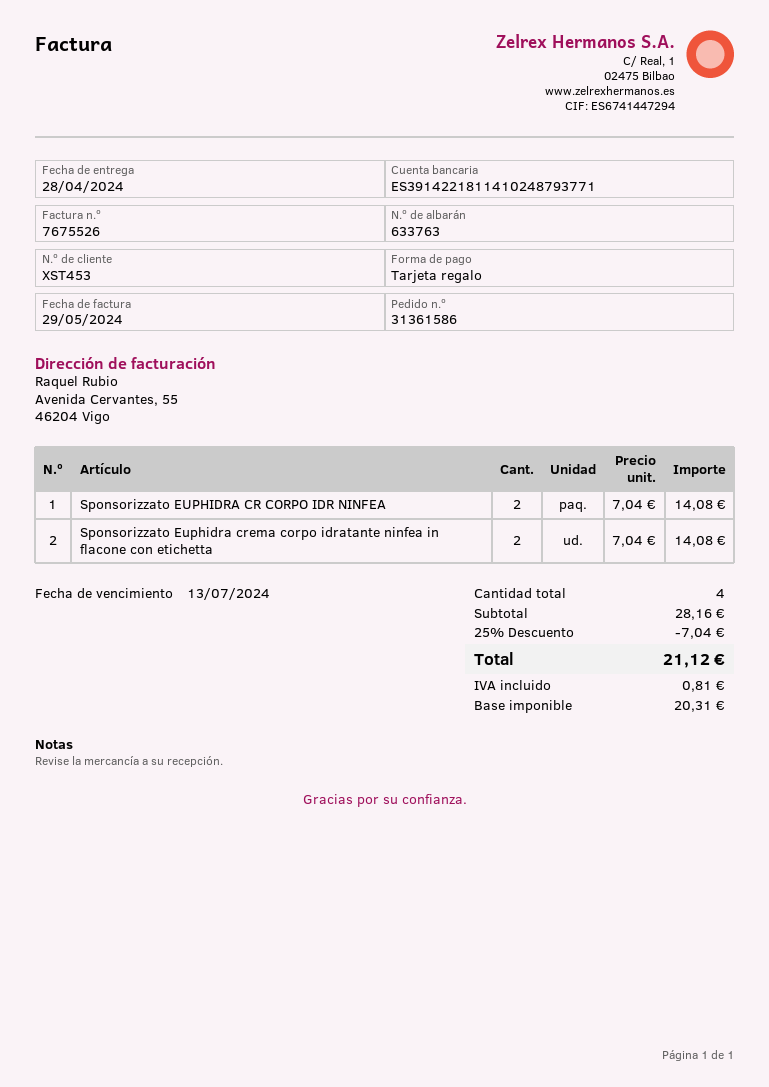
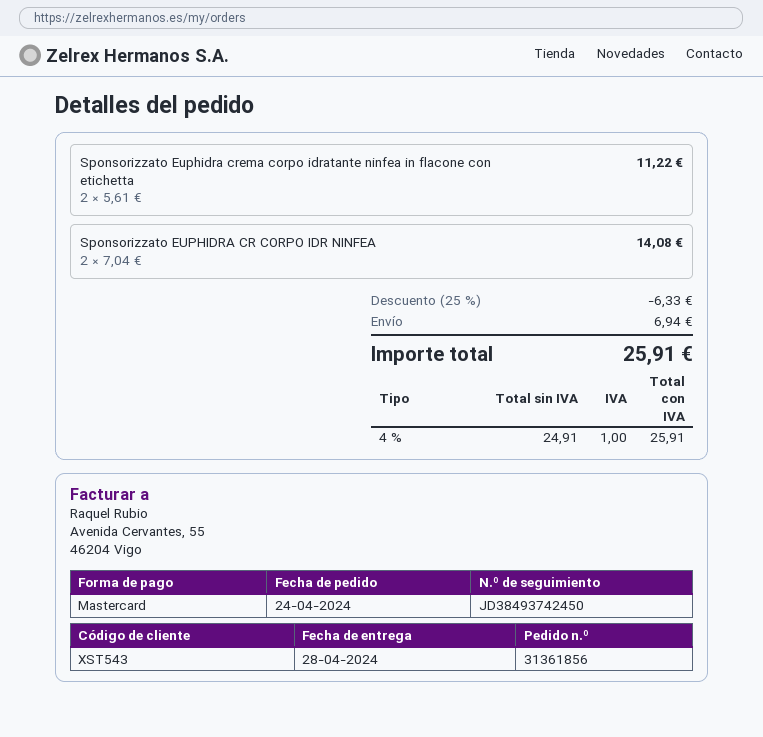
order number: 31361586 -> 31361856
customer number: XST453 -> XST543
payment method: gift card -> Mastercard
Sponsorizzato Euphidra crema corpo idratante ninfea in flacone con etichetta: 2 x 7.04 = 14.08 -> 2 x 5.61 = 11.22
discount: 25% = 7.04 -> 25% = 6.33
shipping: none -> 6.94
net: 20.31 -> 24.91
tax: 0.81 -> 1.00
total: 21.12 -> 25.91

